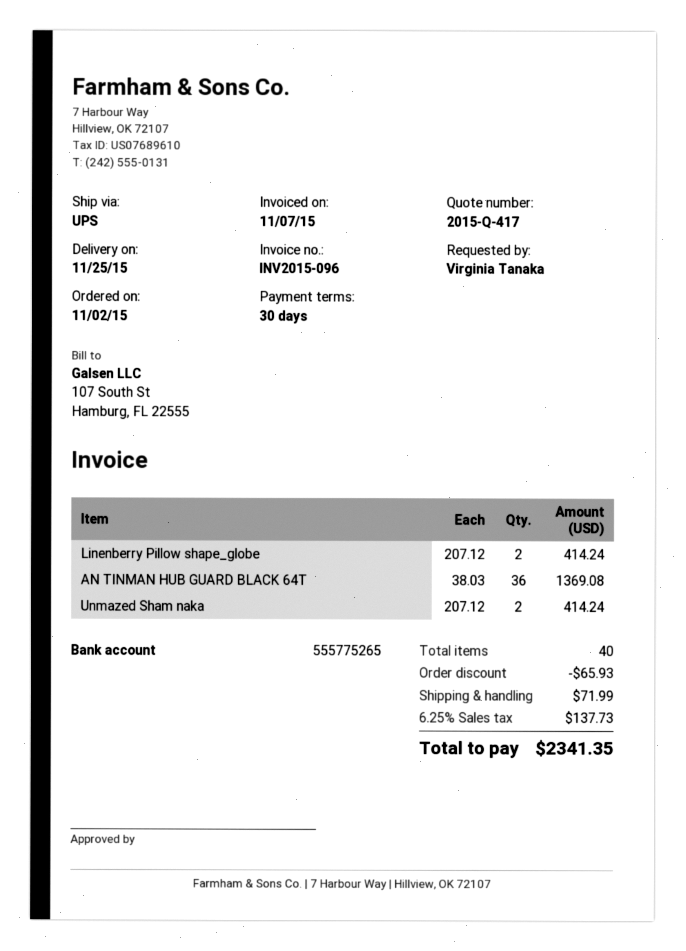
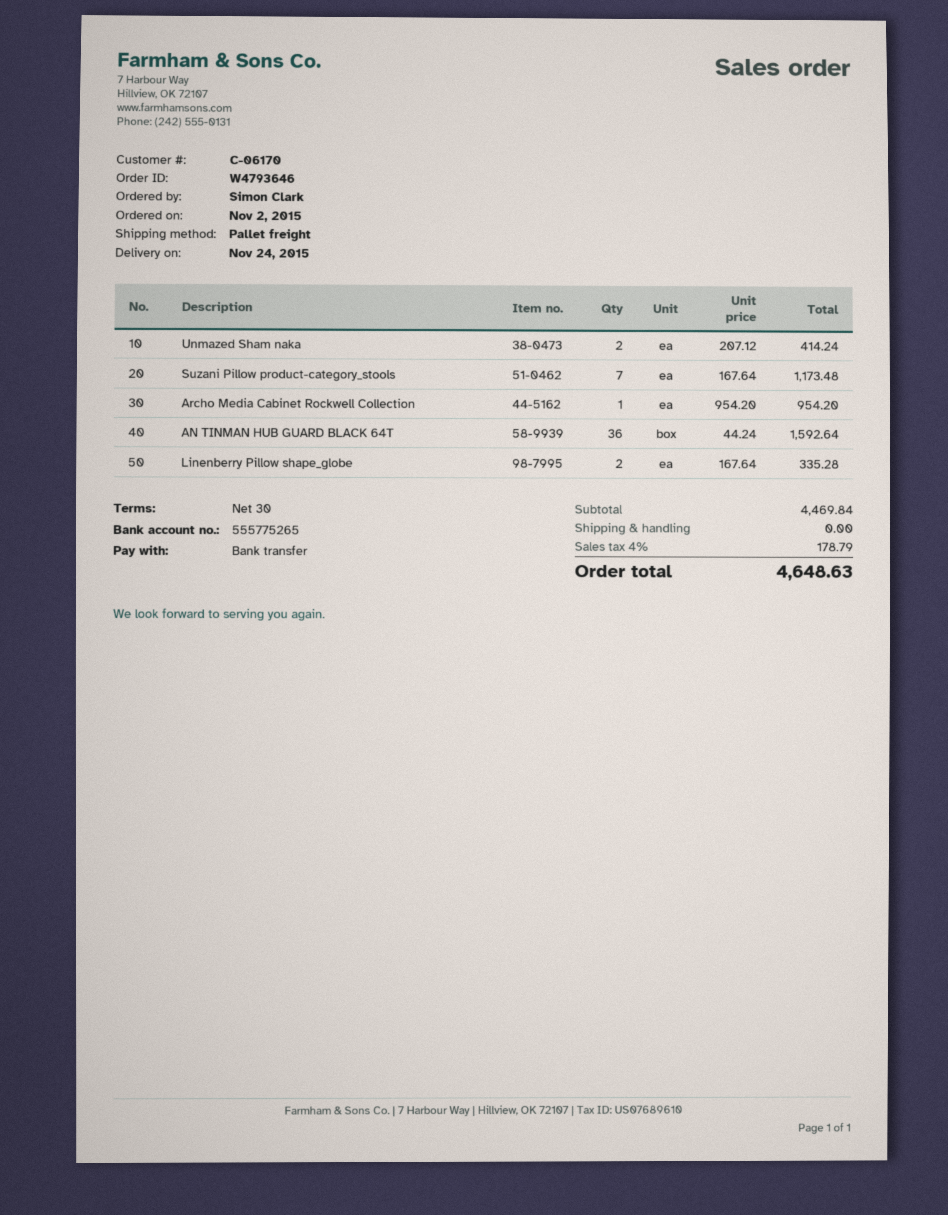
delivery date: 2015-11-25 -> 2015-11-24
ordered by: Virginia Tanaka -> Simon Clark
shipping method: UPS -> pallet freight
Linenberry Pillow shape_globe: 2 x 207.12 = 414.24 -> 2 x 167.64 = 335.28
AN TINMAN HUB GUARD BLACK 64T: 36 x 38.03 = 1369.08 -> 36 x 44.24 = 1592.64
Suzani Pillow product-category_stools: none -> 7 x 167.64 = 1173.48
Archo Media Cabinet Rockwell Collection: none -> 1 x 954.20 = 954.20
discount: 65.93 -> none
shipping: 71.99 -> 0.00
tax: 6.25% = 137.73 -> 4% = 178.79
total: 2341.35 -> 4648.63

